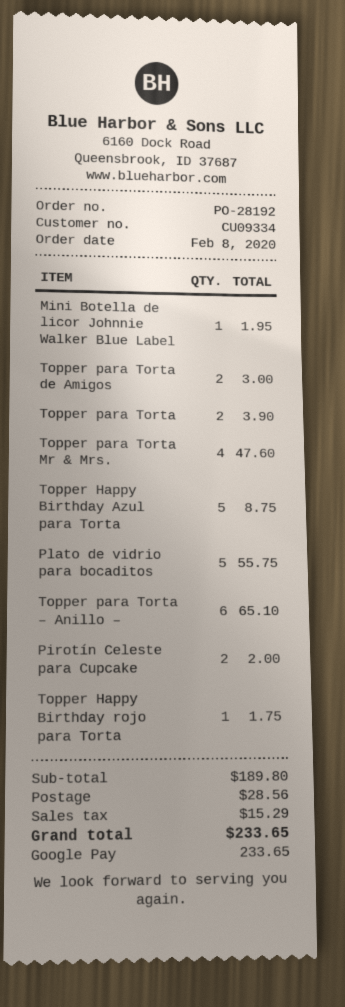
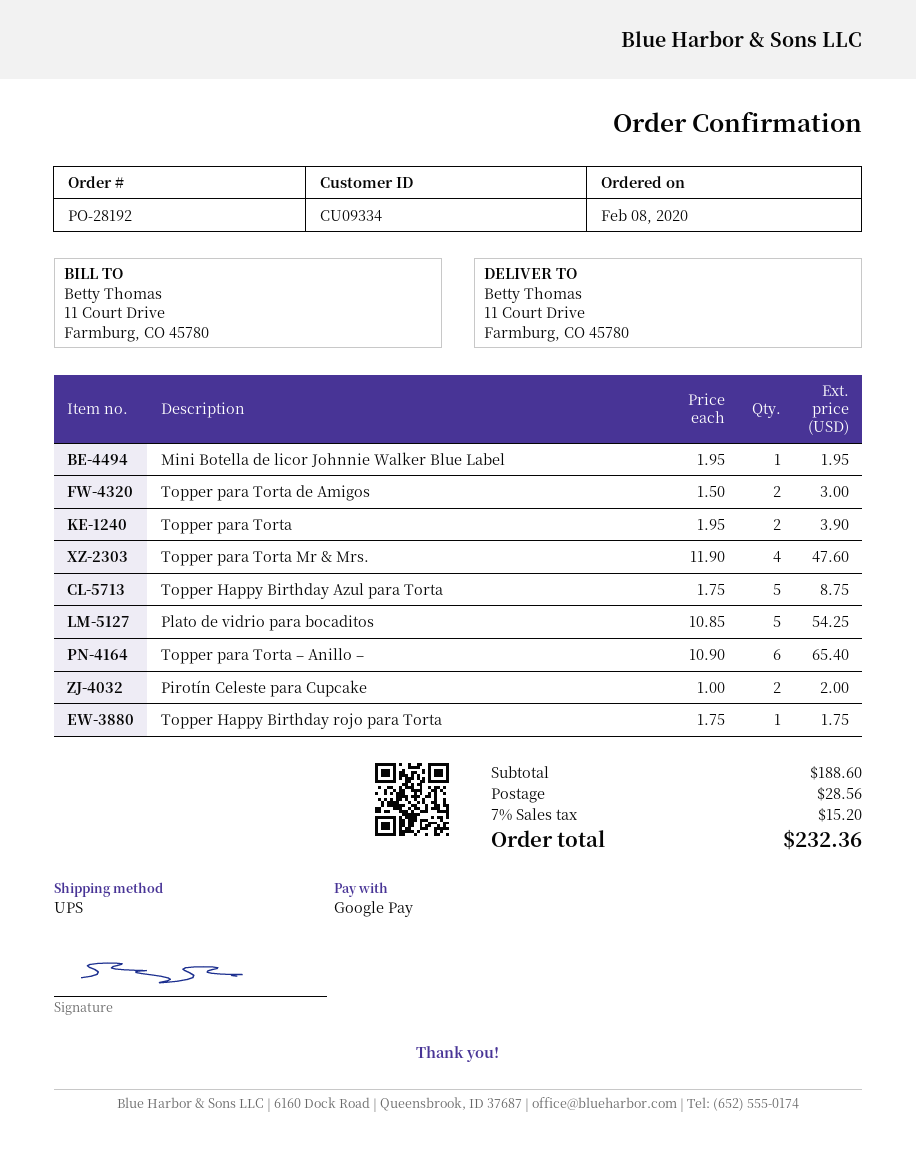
Plato de vidrio para bocaditos: 5 for 55.75 -> 5 for 54.25
Topper para Torta – Anillo –: 6 for 65.10 -> 6 for 65.40
subtotal: 189.80 -> 188.60
tax: 15.29 -> 15.20
total: 233.65 -> 232.36

